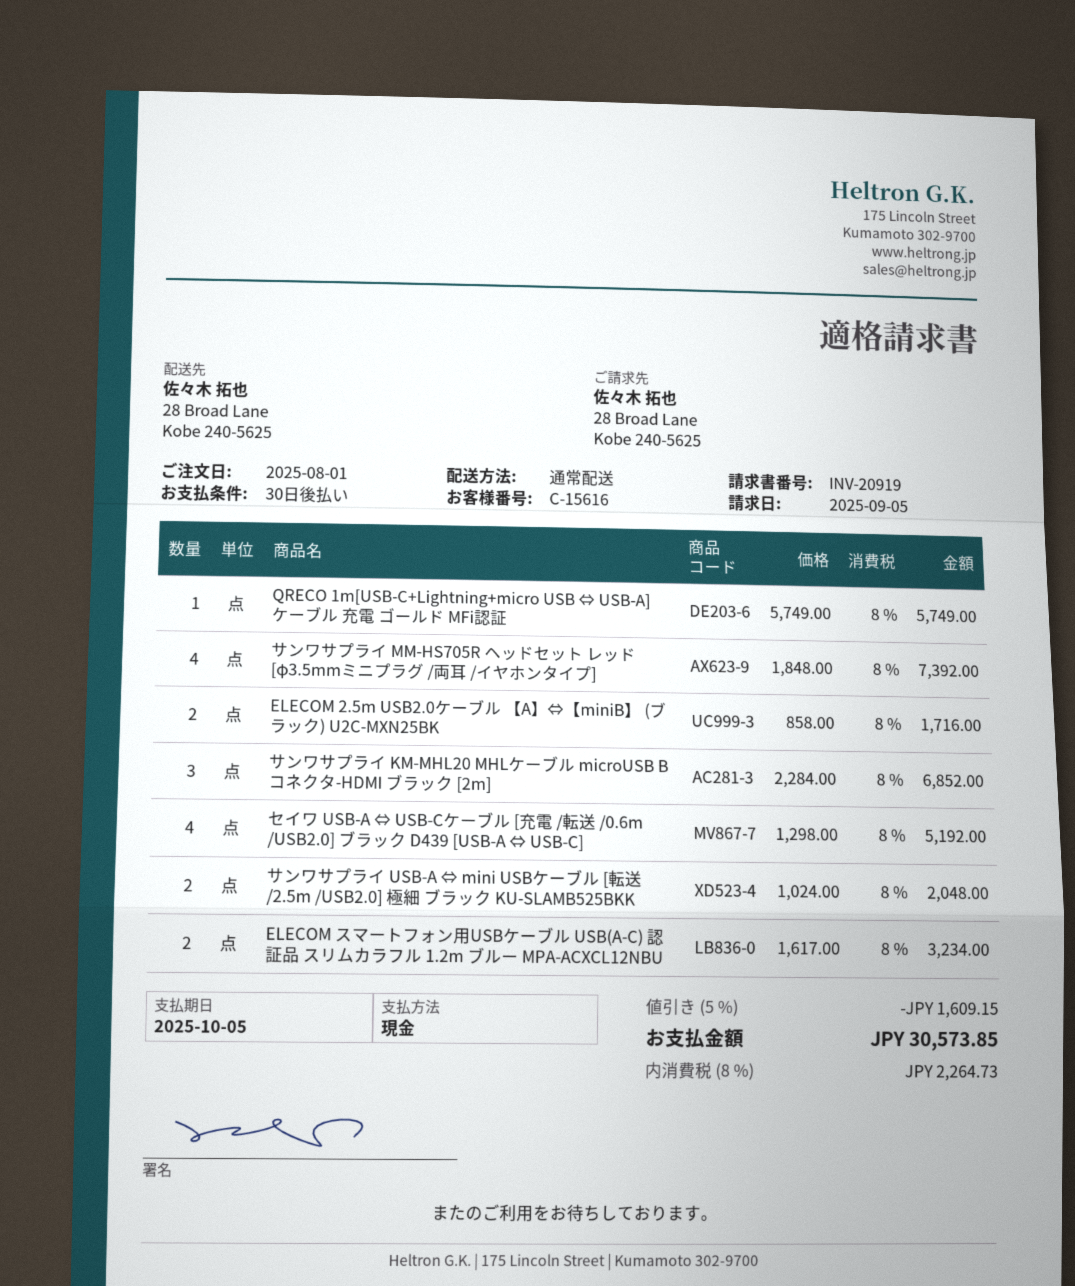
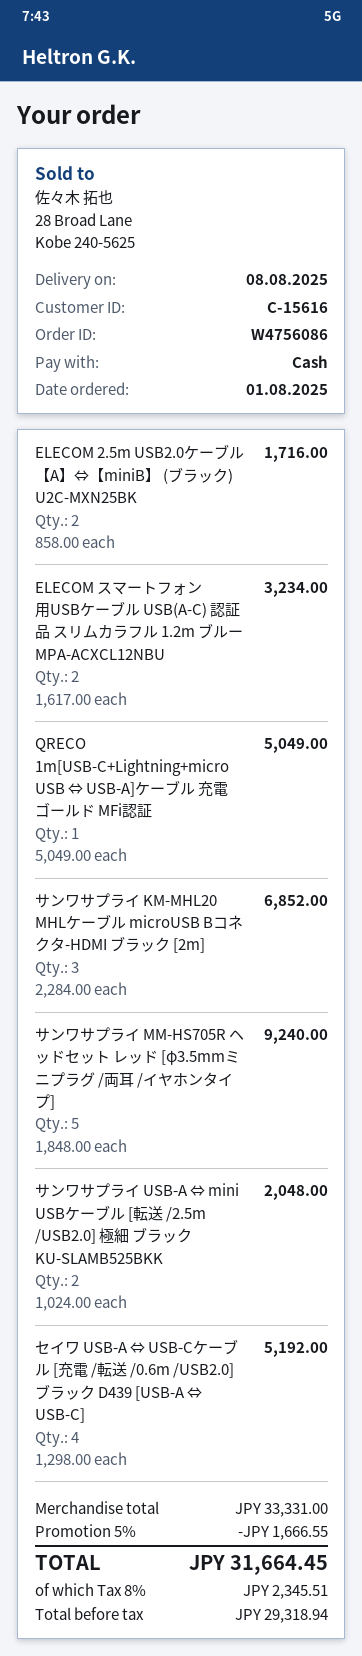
QRECO 1m[USB-C+Lightning+micro USB ⇔ USB-A]ケーブル 充電 ゴールド MFi認証: 1 x 5749.00 = 5749.00 -> 1 x 5049.00 = 5049.00
サンワサプライ MM-HS705R ヘッドセット レッド [φ3.5mmミニプラグ /両耳 /イヤホンタイプ]: 4 x 1848.00 = 7392.00 -> 5 x 1848.00 = 9240.00
discount: 5% = 1609.15 -> 5% = 1666.55
tax: 8% = 2264.73 -> 8% = 2345.51
total: 30573.85 -> 31664.45

